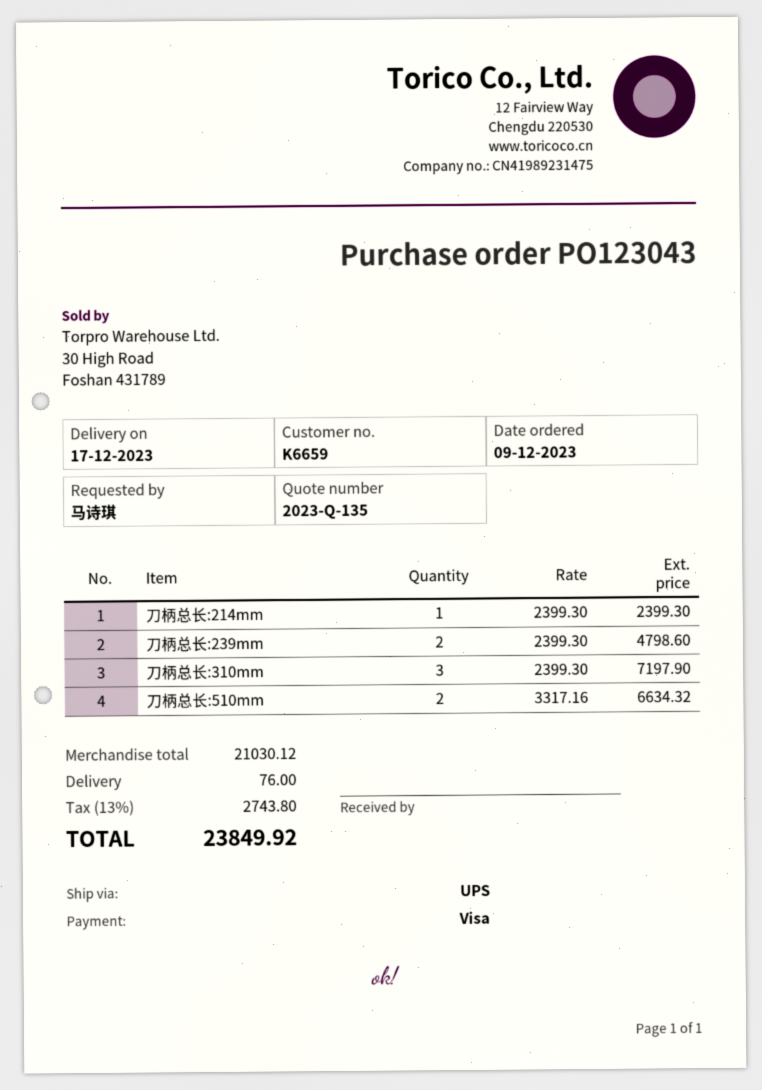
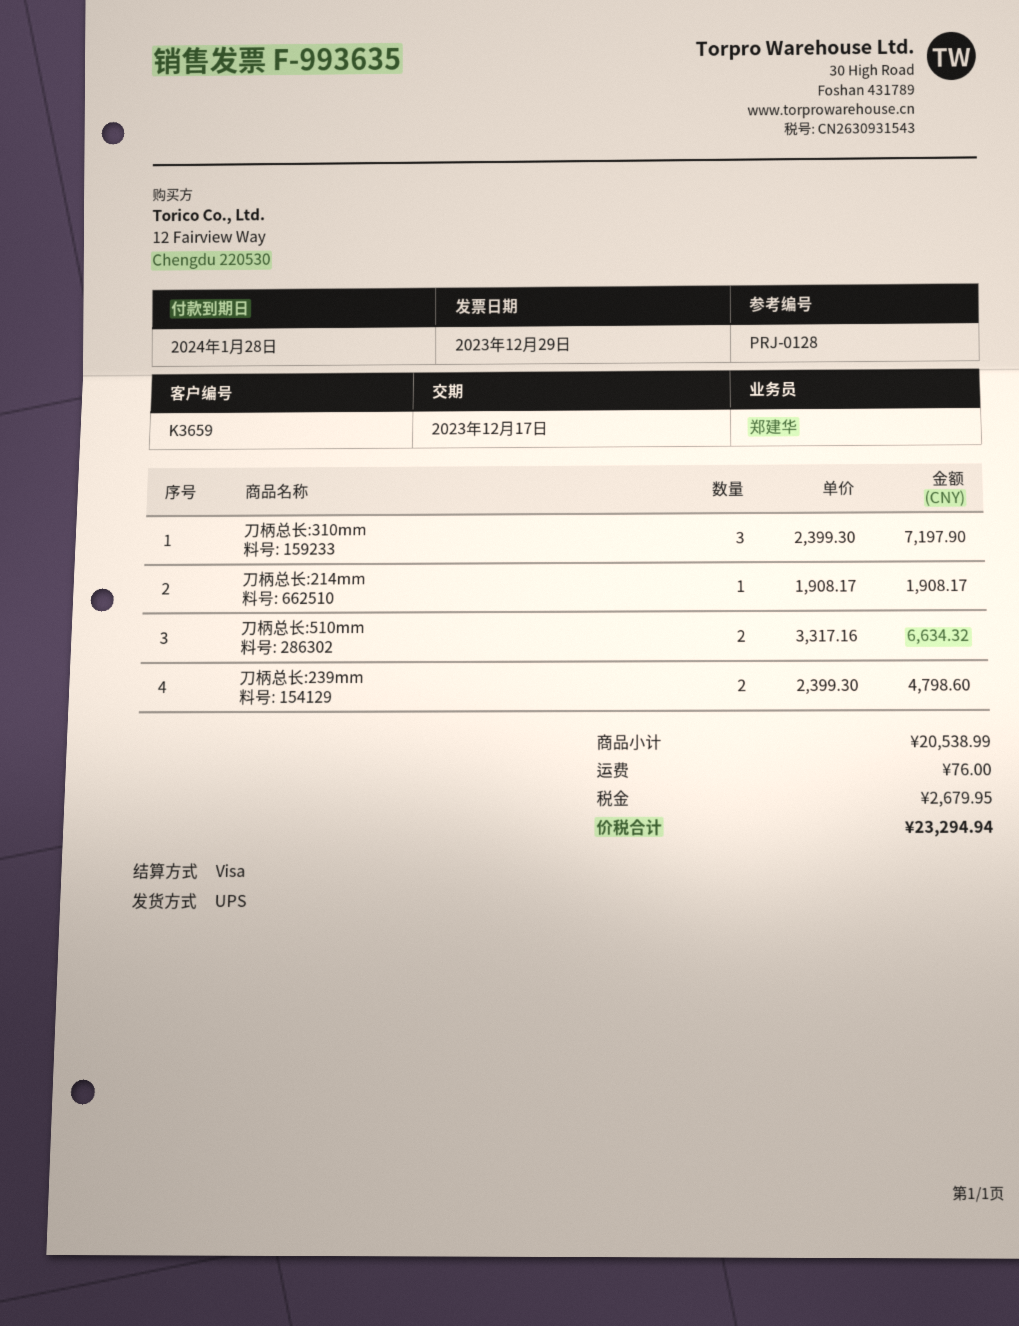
customer number: K6659 -> K3659
刀柄总长:214mm: 1 x 2399.30 = 2399.30 -> 1 x 1908.17 = 1908.17
subtotal: 21030.12 -> 20538.99
tax: 2743.80 -> 2679.95
total: 23849.92 -> 23294.94

